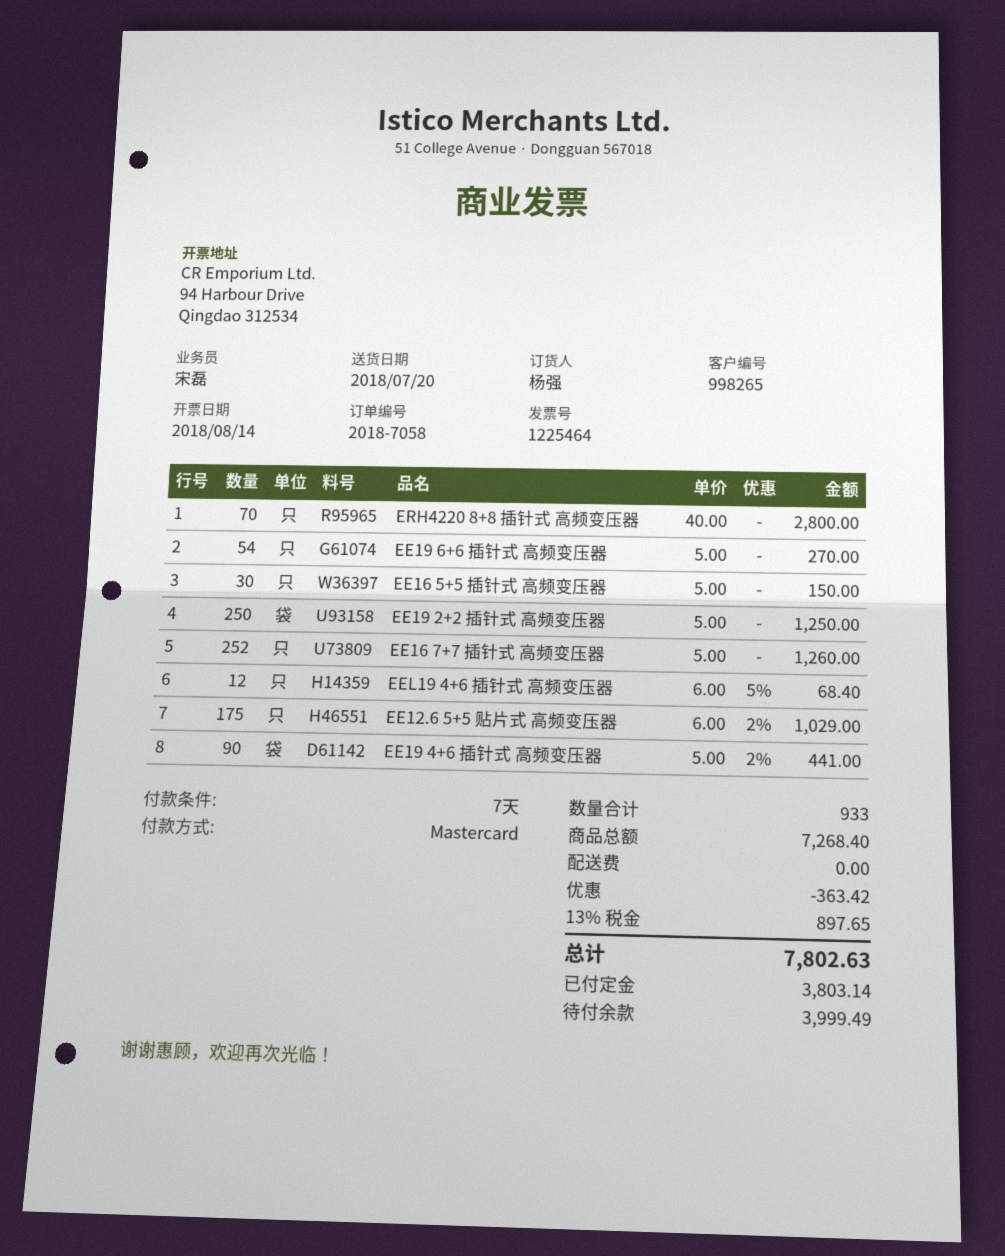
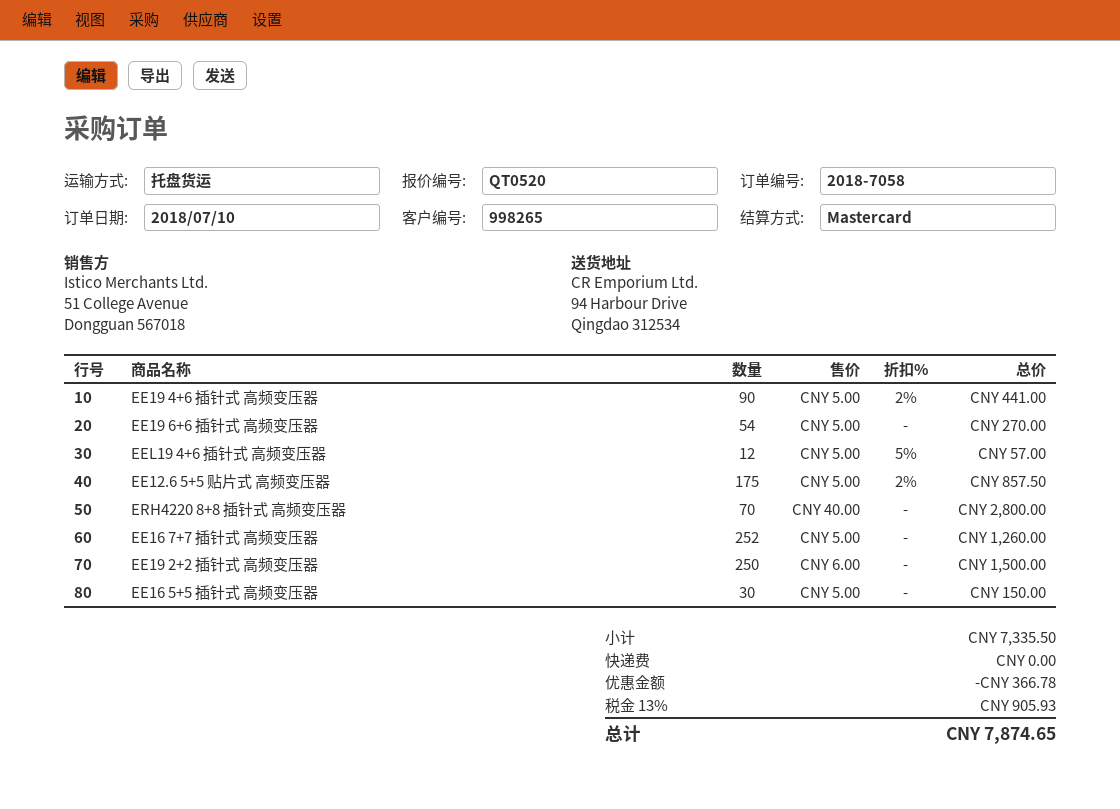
EE19 2+2 插针式 高频变压器: 250 x 5.00 = 1250.00 -> 250 x 6.00 = 1500.00
EEL19 4+6 插针式 高频变压器: 12 x 6.00 - 5% = 68.40 -> 12 x 5.00 - 5% = 57.00
EE12.6 5+5 贴片式 高频变压器: 175 x 6.00 - 2% = 1029.00 -> 175 x 5.00 - 2% = 857.50
subtotal: 7268.40 -> 7335.50
discount: 363.42 -> 366.78
tax: 13% = 897.65 -> 13% = 905.93
total: 7802.63 -> 7874.65

